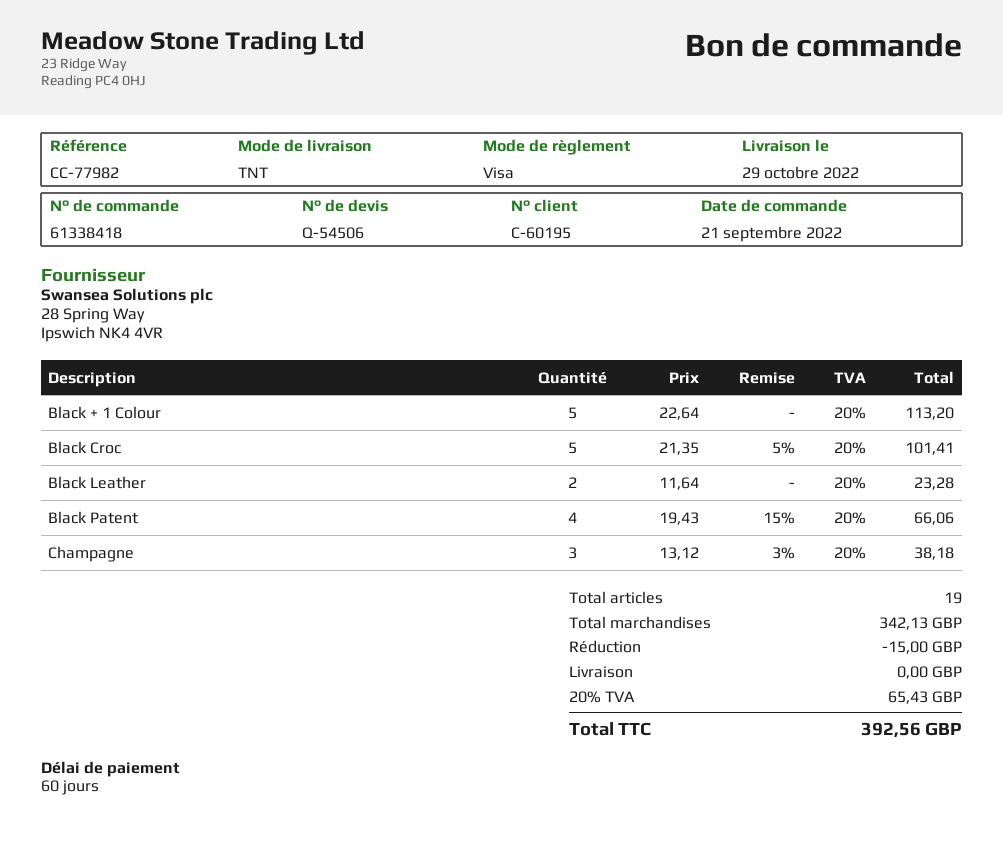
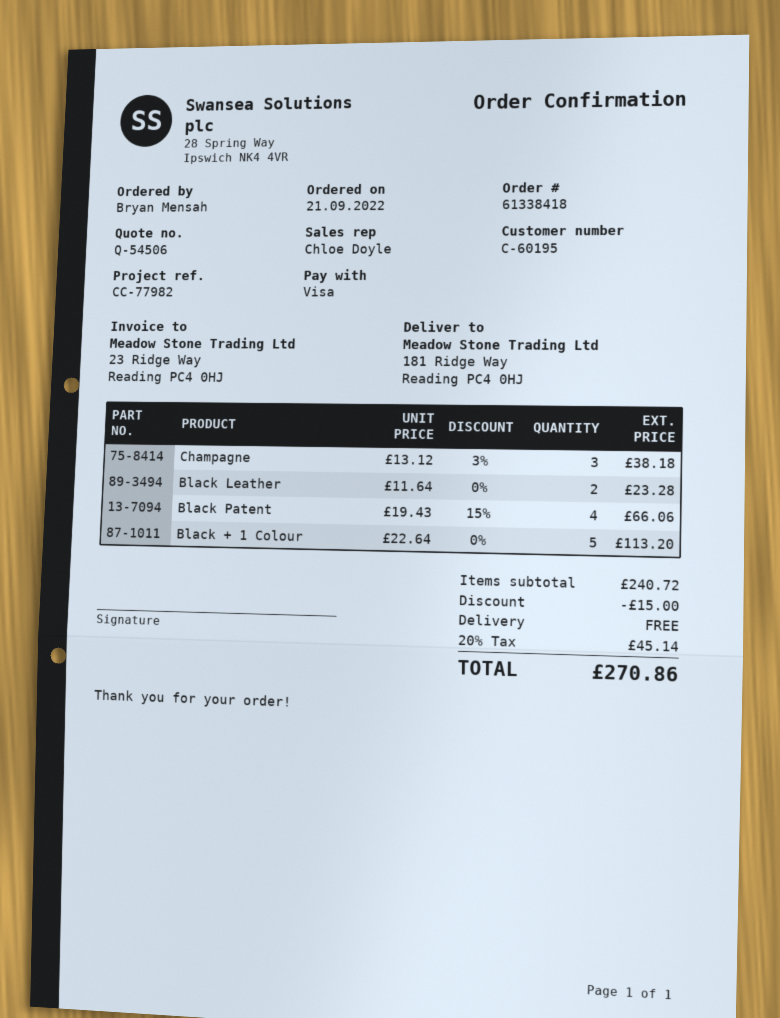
Black Croc: 5 x 21.35 - 5% = 101.41 -> none
subtotal: 342.13 -> 240.72
tax: 20% = 65.43 -> 20% = 45.14
total: 392.56 -> 270.86

